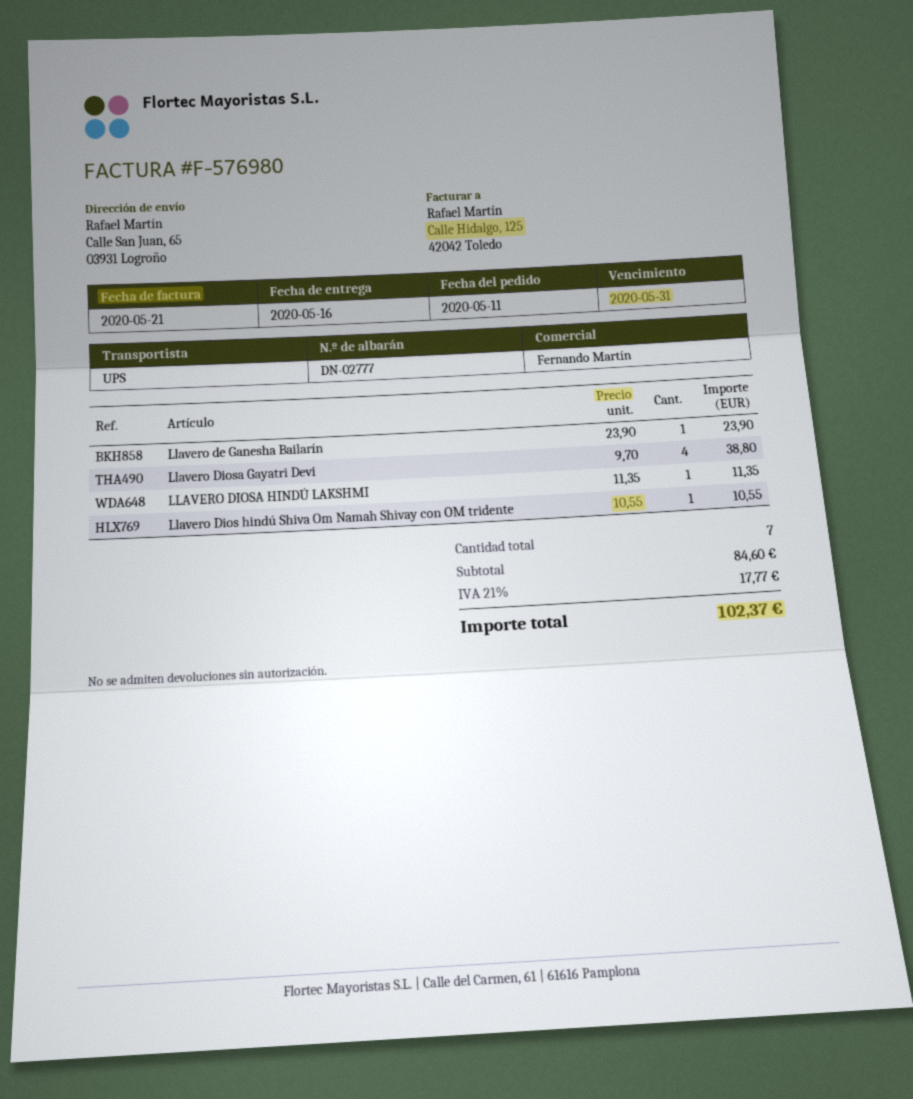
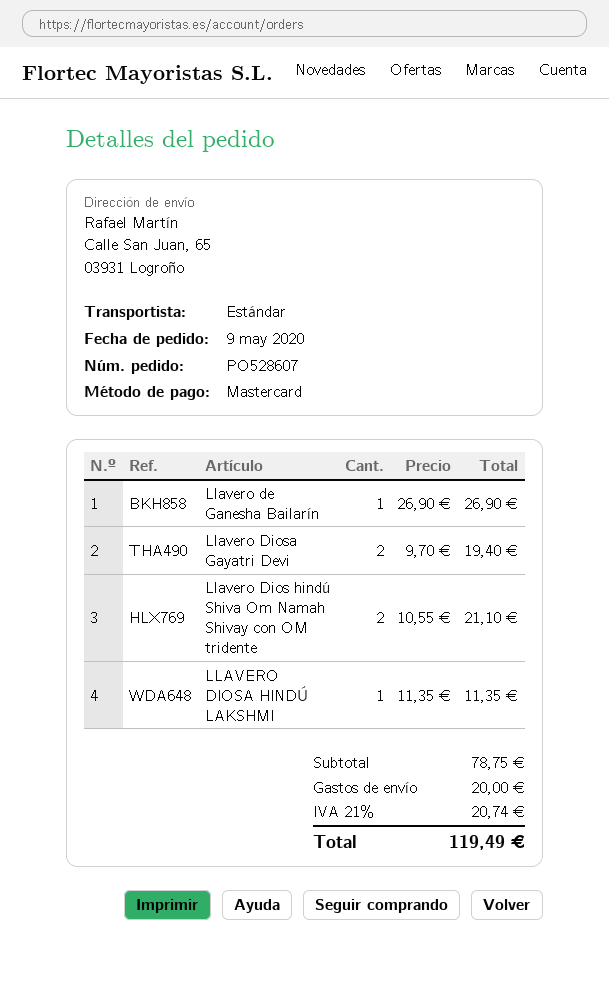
order date: 2020-05-11 -> 2020-05-09
shipping method: UPS -> standard
Llavero de Ganesha Bailarín: 1 x 23.90 = 23.90 -> 1 x 26.90 = 26.90
Llavero Diosa Gayatri Devi: 4 x 9.70 = 38.80 -> 2 x 9.70 = 19.40
Llavero Dios hindú Shiva Om Namah Shivay con OM tridente: 1 x 10.55 = 10.55 -> 2 x 10.55 = 21.10
subtotal: 84.60 -> 78.75
shipping: none -> 20.00
tax: 21% = 17.77 -> 21% = 20.74
total: 102.37 -> 119.49

